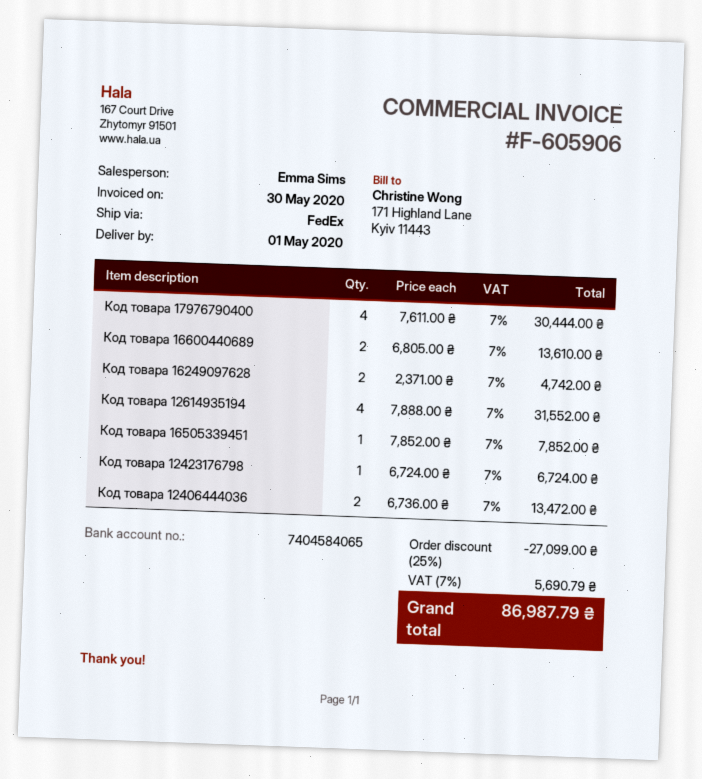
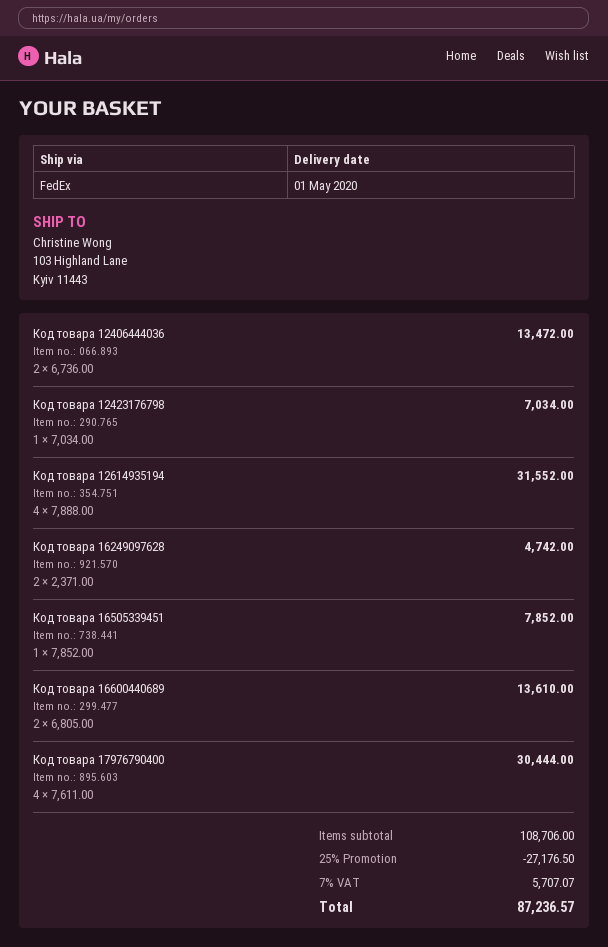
Код товара 12423176798: 1 x 6724.00 = 6724.00 -> 1 x 7034.00 = 7034.00
discount: 25% = 27099.00 -> 25% = 27176.50
tax: 7% = 5690.79 -> 7% = 5707.07
total: 86987.79 -> 87236.57

